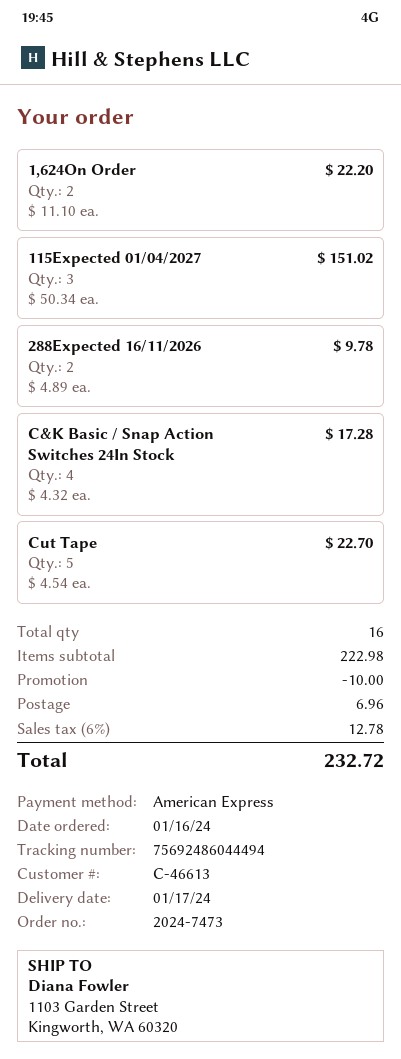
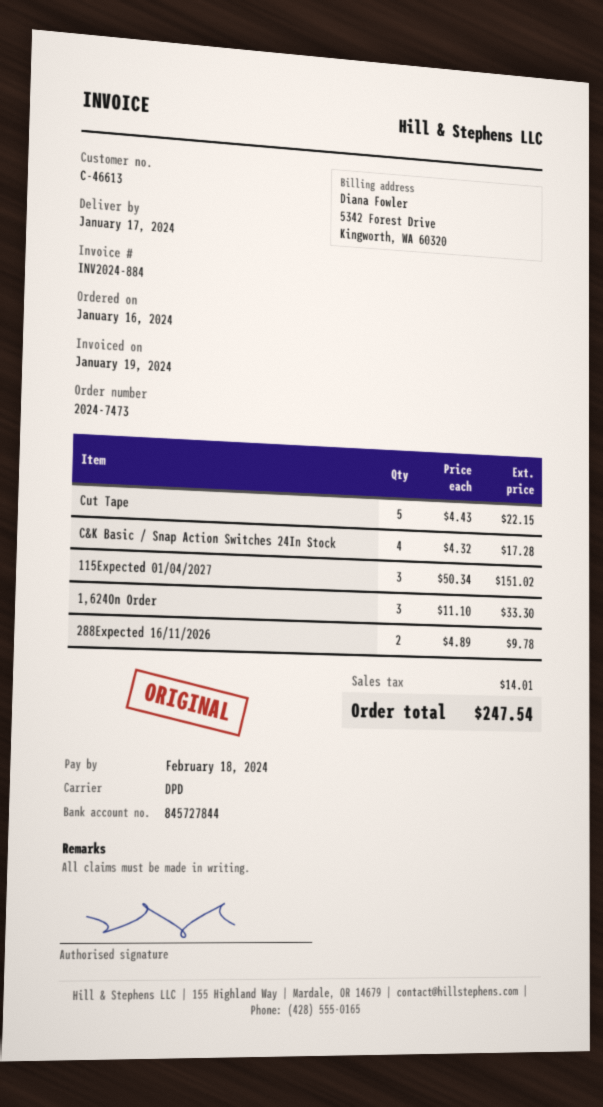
1,624On Order: 2 x 11.10 = 22.20 -> 3 x 11.10 = 33.30
Cut Tape: 5 x 4.54 = 22.70 -> 5 x 4.43 = 22.15
discount: 10.00 -> none
shipping: 6.96 -> none
tax: 12.78 -> 14.01
total: 232.72 -> 247.54

